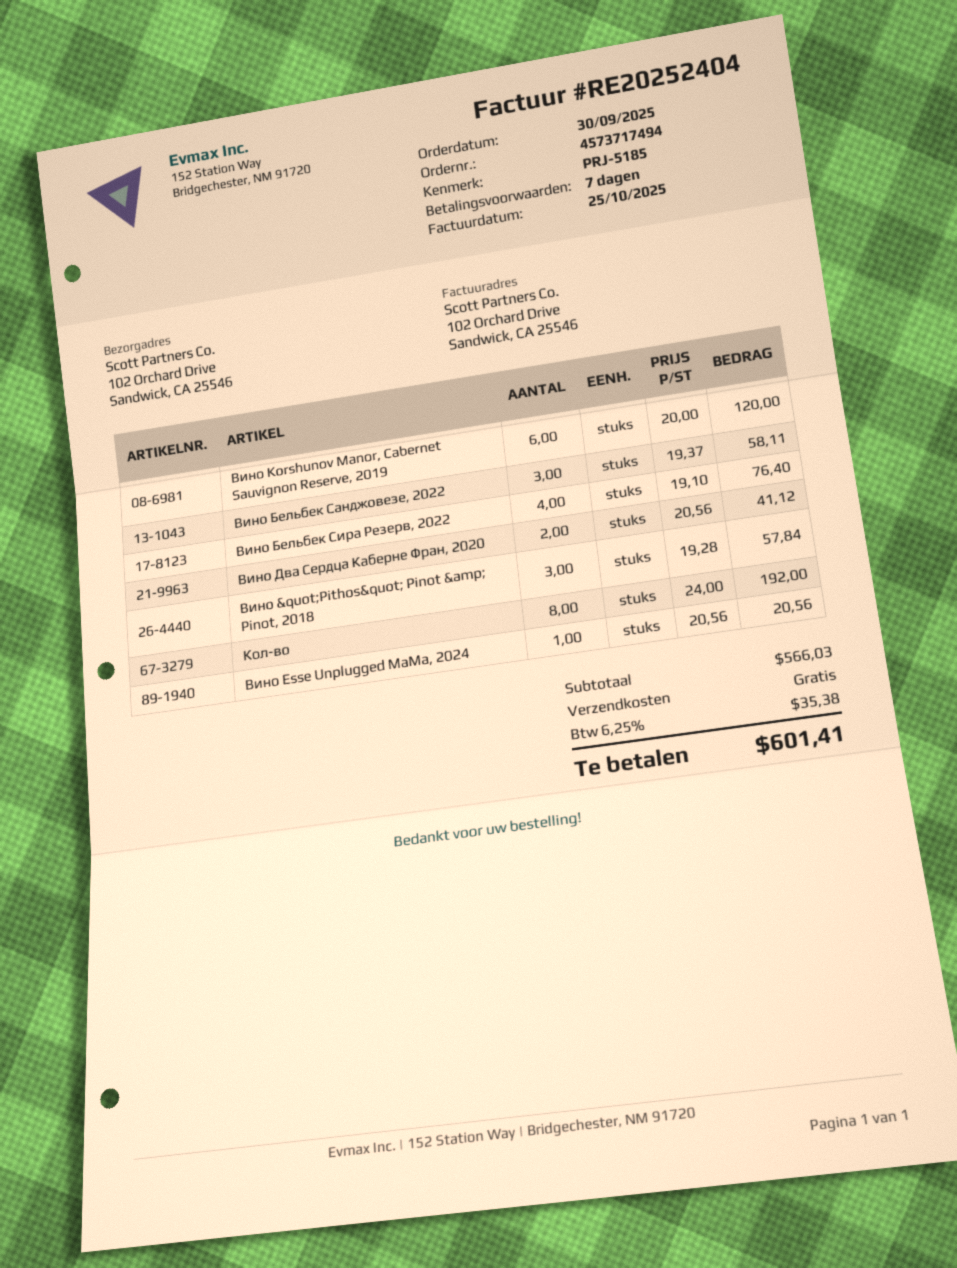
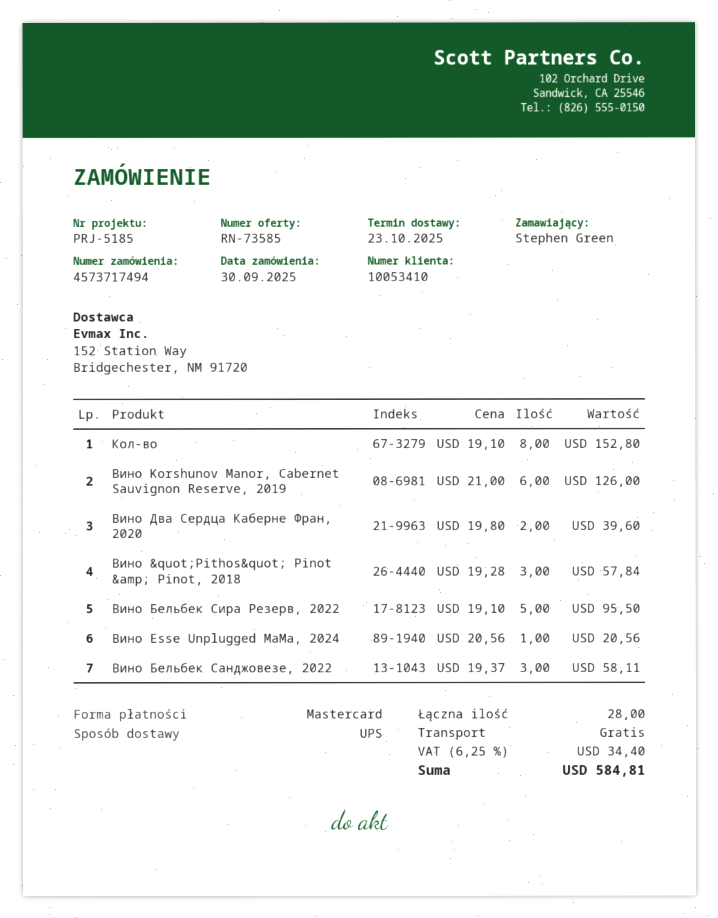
Вино Korshunov Manor, Cabernet Sauvignon Reserve, 2019: 6 x 20.00 = 120.00 -> 6 x 21.00 = 126.00
Вино Бельбек Сира Резерв, 2022: 4 x 19.10 = 76.40 -> 5 x 19.10 = 95.50
Вино Два Сердца Каберне Фран, 2020: 2 x 20.56 = 41.12 -> 2 x 19.80 = 39.60
Кол-во: 8 x 24.00 = 192.00 -> 8 x 19.10 = 152.80
tax: 6.25% = 35.38 -> 6.25% = 34.40
total: 601.41 -> 584.81

